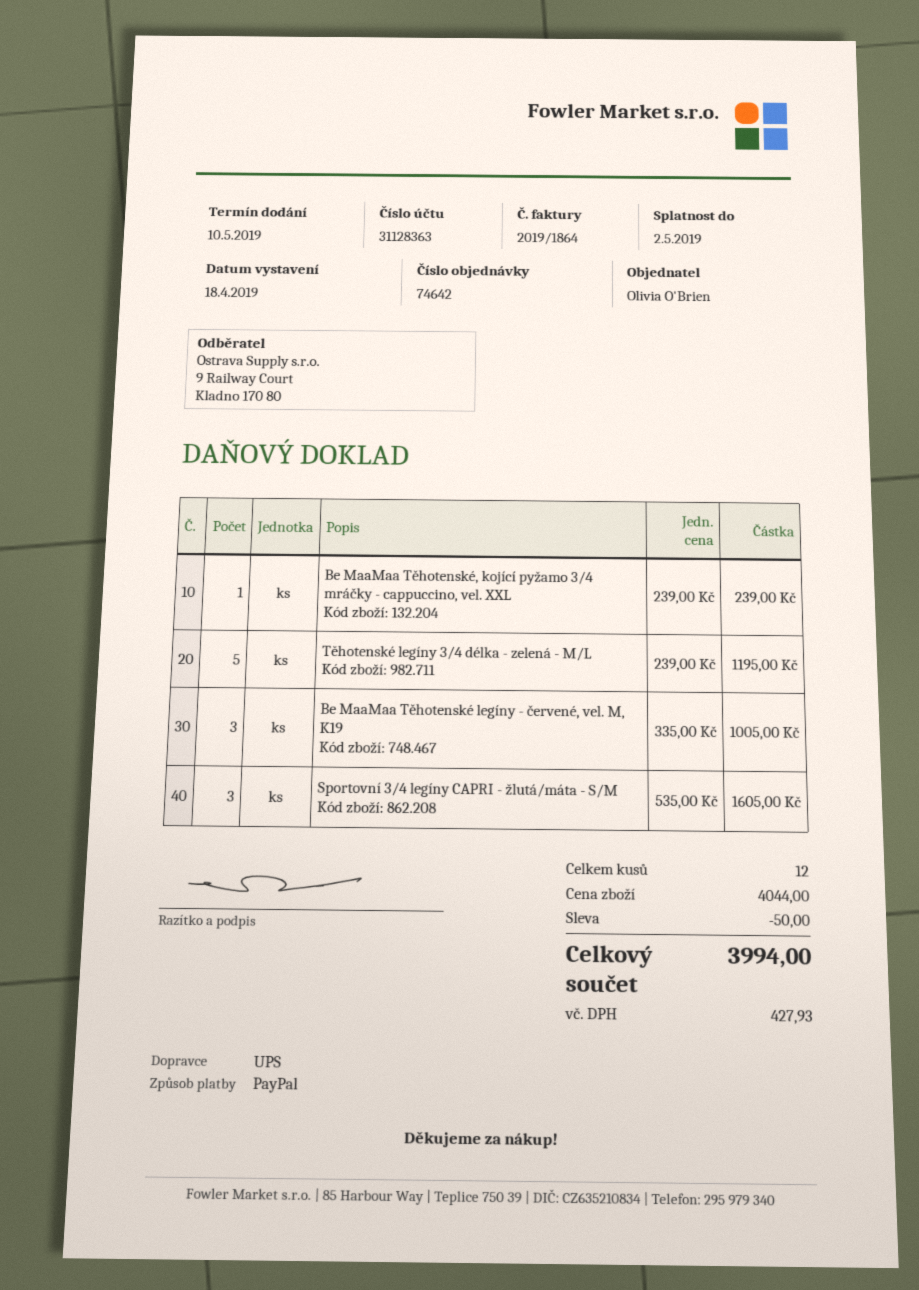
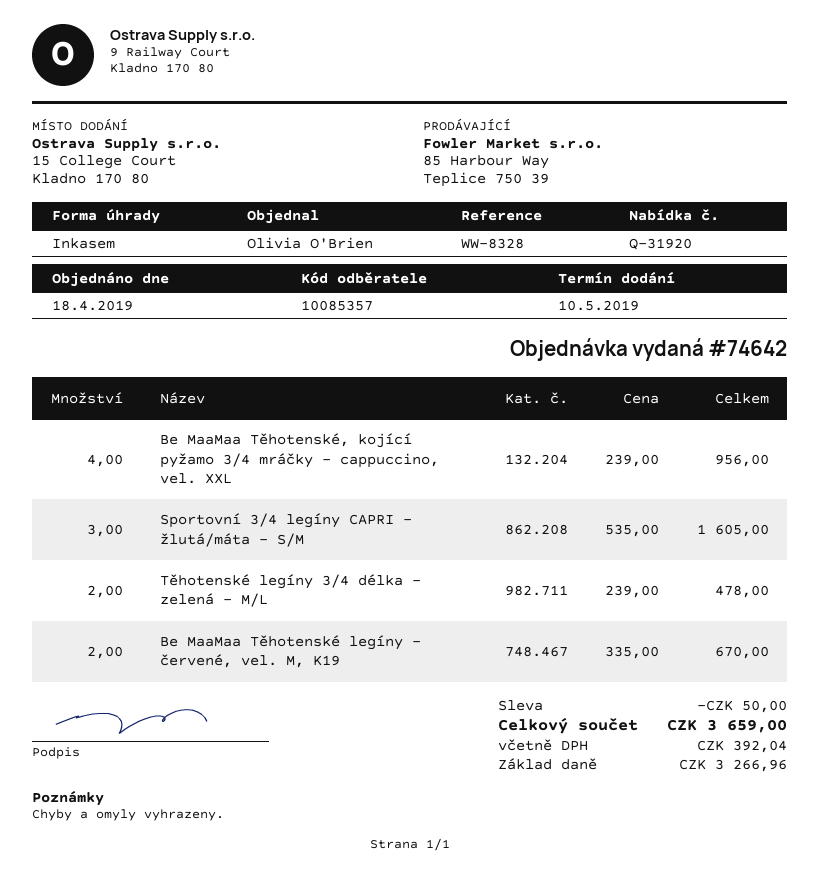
payment method: PayPal -> direct debit
Be MaaMaa Těhotenské, kojící pyžamo 3/4 mráčky - cappuccino, vel. XXL: 1 x 239.00 = 239.00 -> 4 x 239.00 = 956.00
Těhotenské legíny 3/4 délka - zelená - M/L: 5 x 239.00 = 1195.00 -> 2 x 239.00 = 478.00
Be MaaMaa Těhotenské legíny - červené, vel. M, K19: 3 x 335.00 = 1005.00 -> 2 x 335.00 = 670.00
tax: 427.93 -> 392.04
total: 3994.00 -> 3659.00

